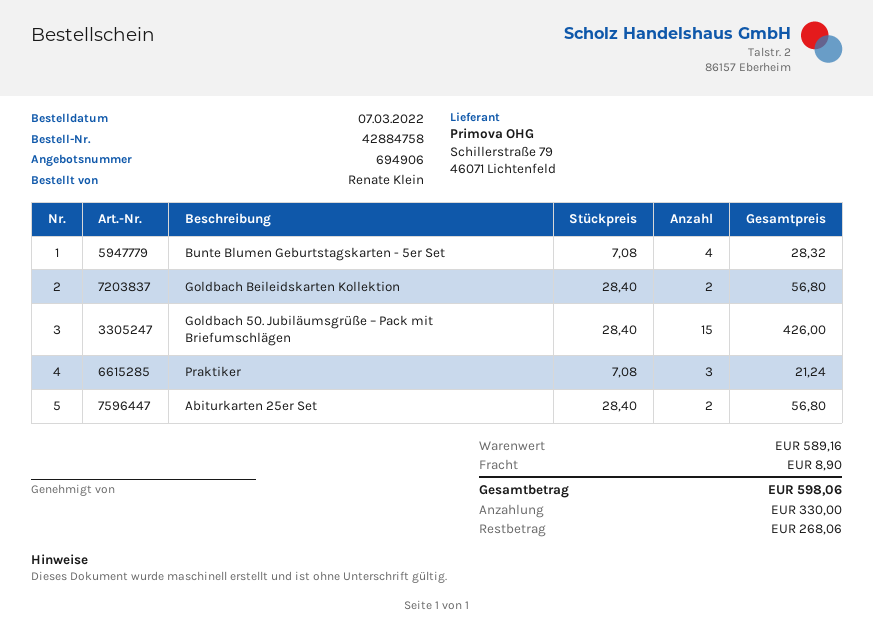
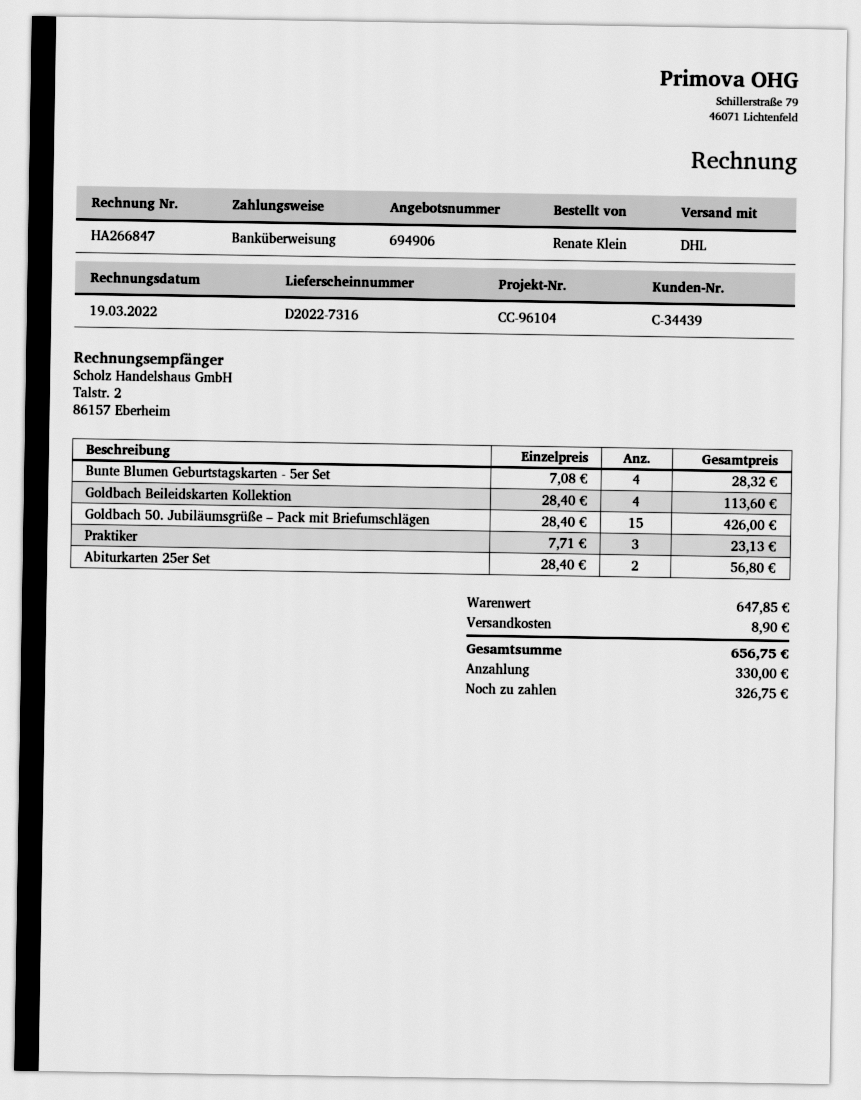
Goldbach Beileidskarten Kollektion: 2 x 28.40 = 56.80 -> 4 x 28.40 = 113.60
Praktiker: 3 x 7.08 = 21.24 -> 3 x 7.71 = 23.13
subtotal: 589.16 -> 647.85
total: 598.06 -> 656.75
balance: 268.06 -> 326.75

